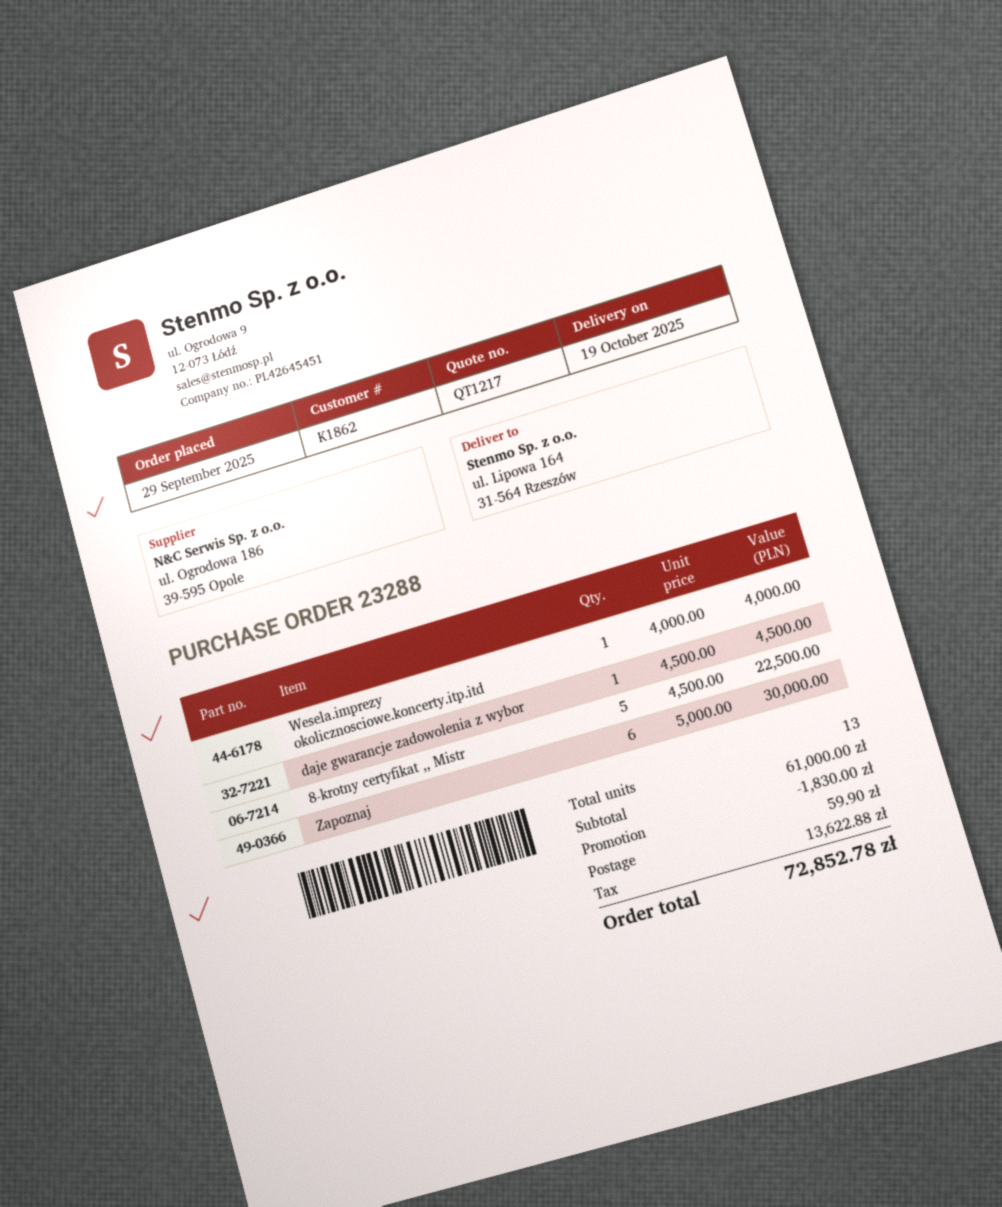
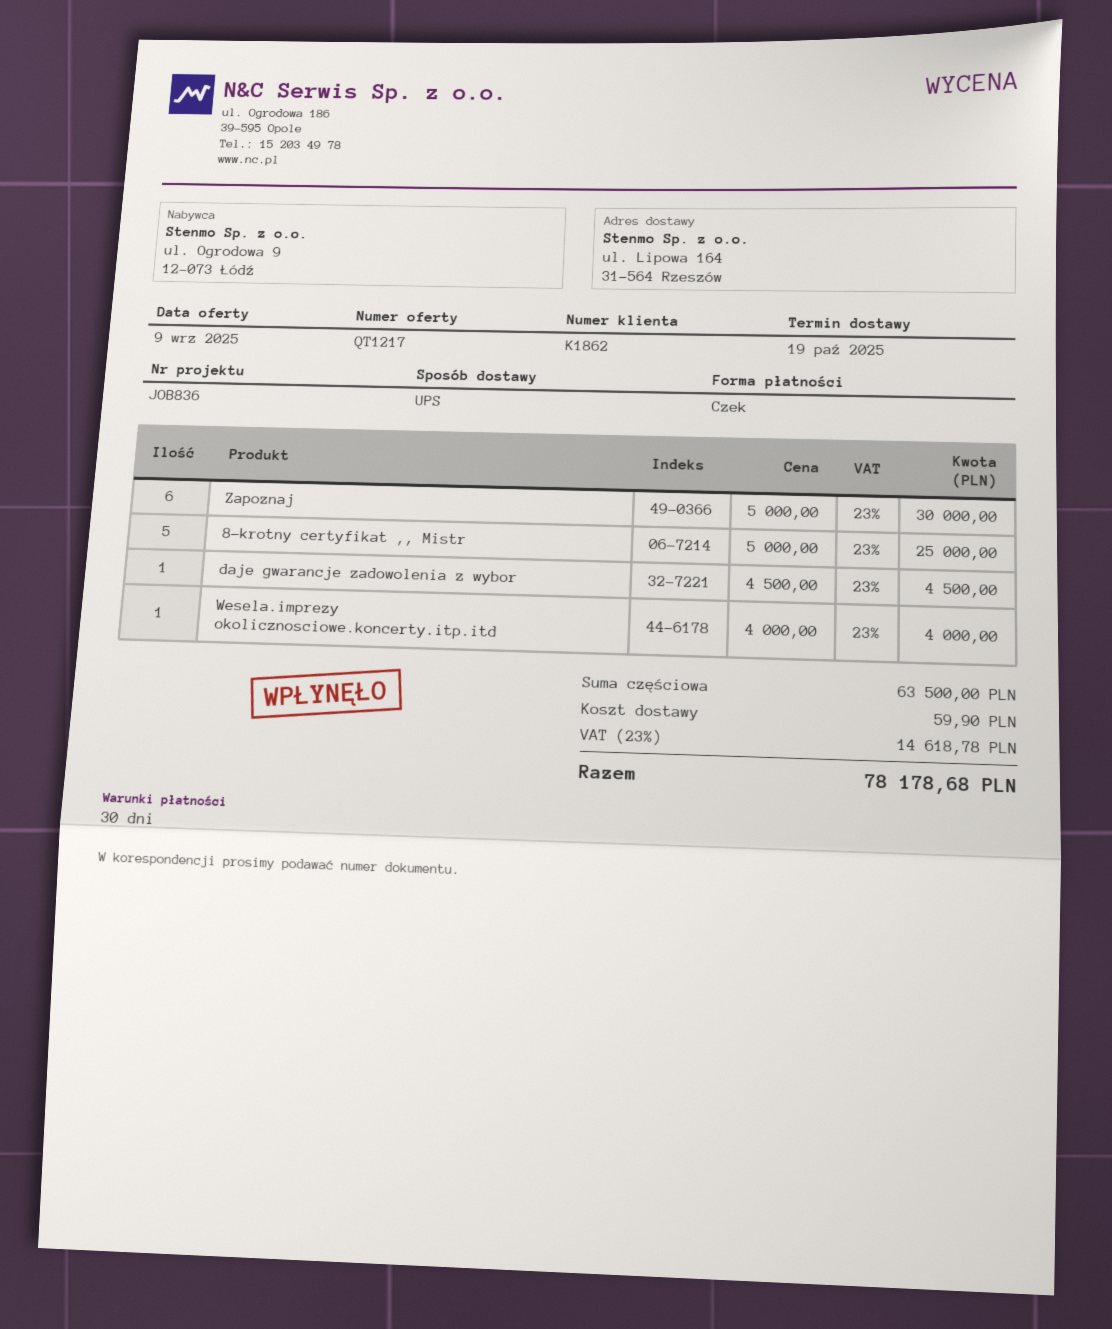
8-krotny certyfikat ,, Mistr: 5 x 4500.00 = 22500.00 -> 5 x 5000.00 = 25000.00
subtotal: 61000.00 -> 63500.00
discount: 1830.00 -> none
tax: 13622.88 -> 14618.78
total: 72852.78 -> 78178.68

